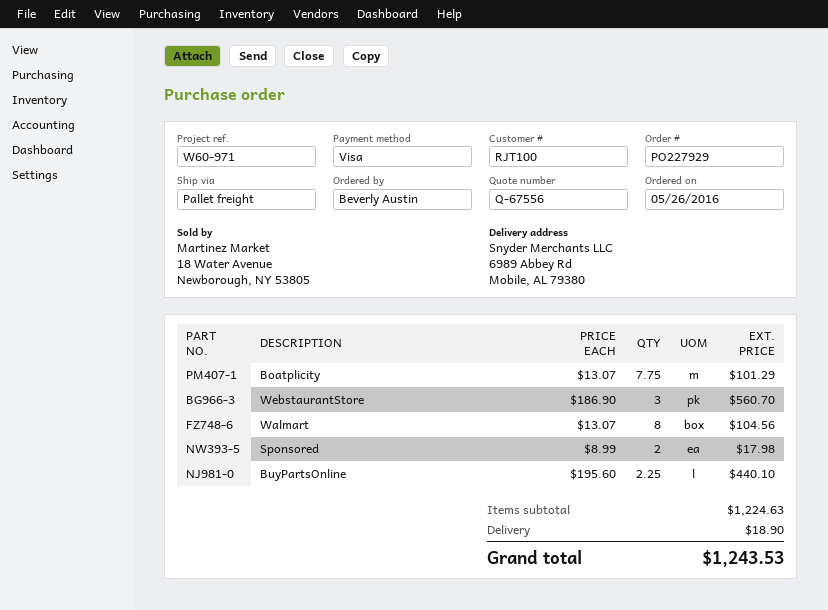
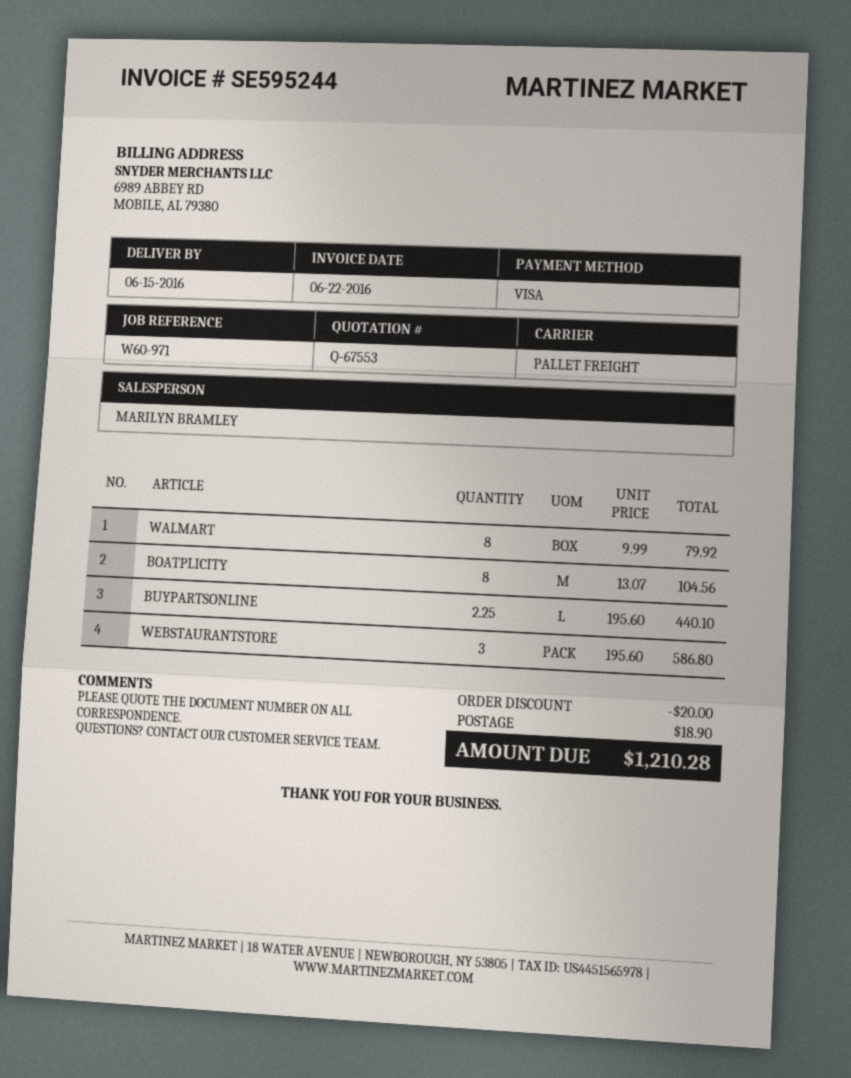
quote number: Q-67556 -> Q-67553
Boatplicity: 7.75 x 13.07 = 101.29 -> 8 x 13.07 = 104.56
WebstaurantStore: 3 x 186.90 = 560.70 -> 3 x 195.60 = 586.80
Walmart: 8 x 13.07 = 104.56 -> 8 x 9.99 = 79.92
Sponsored: 2 x 8.99 = 17.98 -> none
discount: none -> 20.00
total: 1243.53 -> 1210.28

